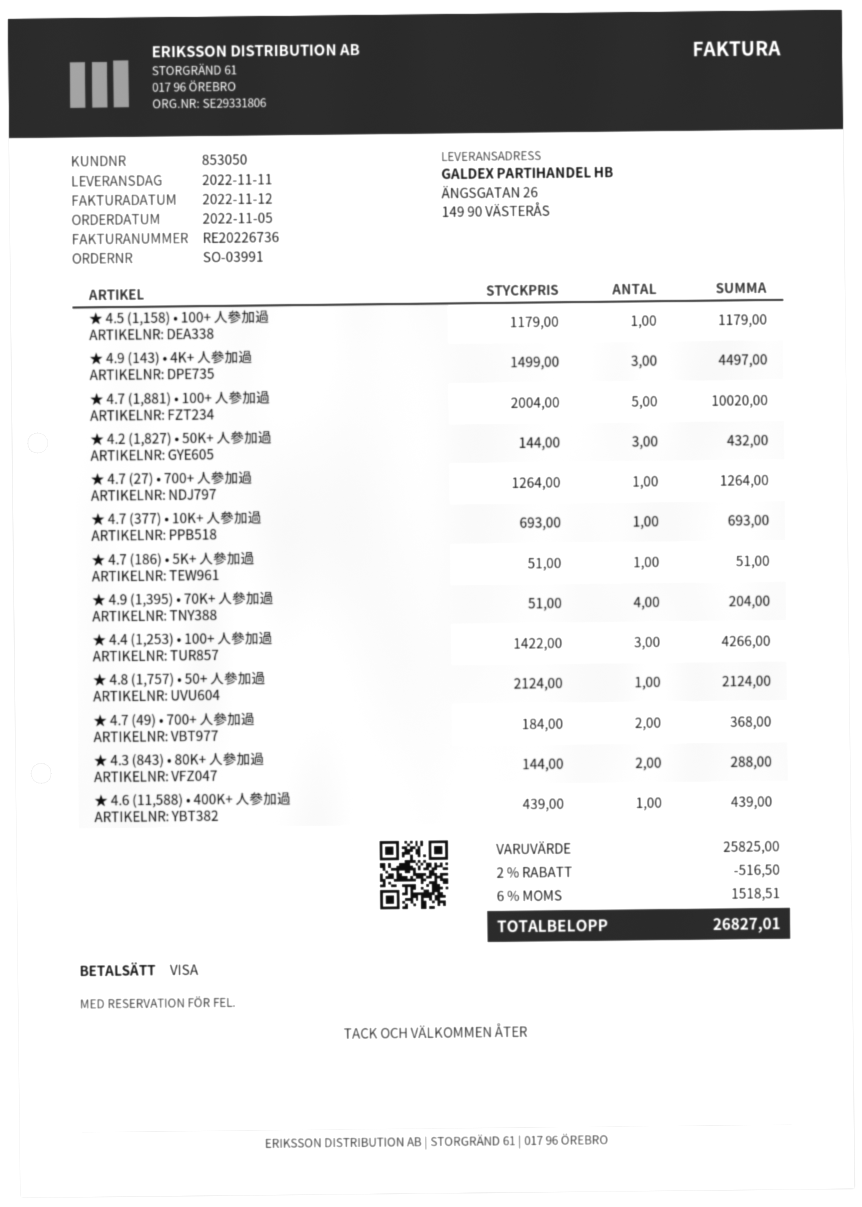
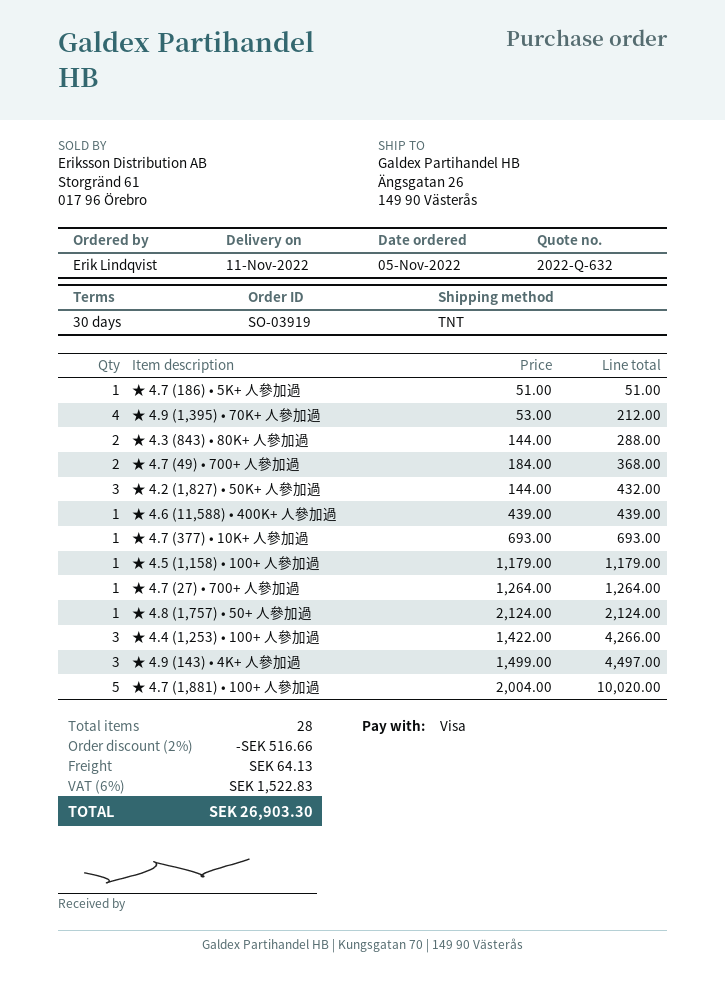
order number: SO-03991 -> SO-03919
★ 4.9 (1,395) • 70K+ 人參加過: 4 x 51.00 = 204.00 -> 4 x 53.00 = 212.00
discount: 2% = 516.50 -> 2% = 516.66
shipping: none -> 64.13
tax: 6% = 1518.51 -> 6% = 1522.83
total: 26827.01 -> 26903.30

